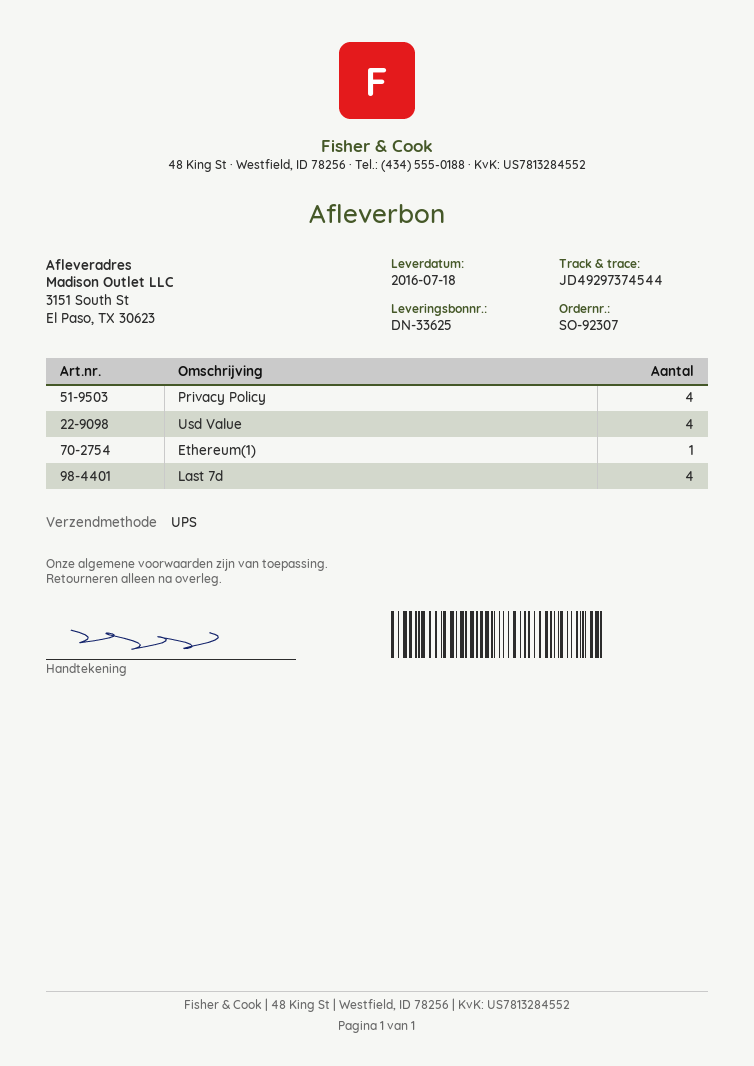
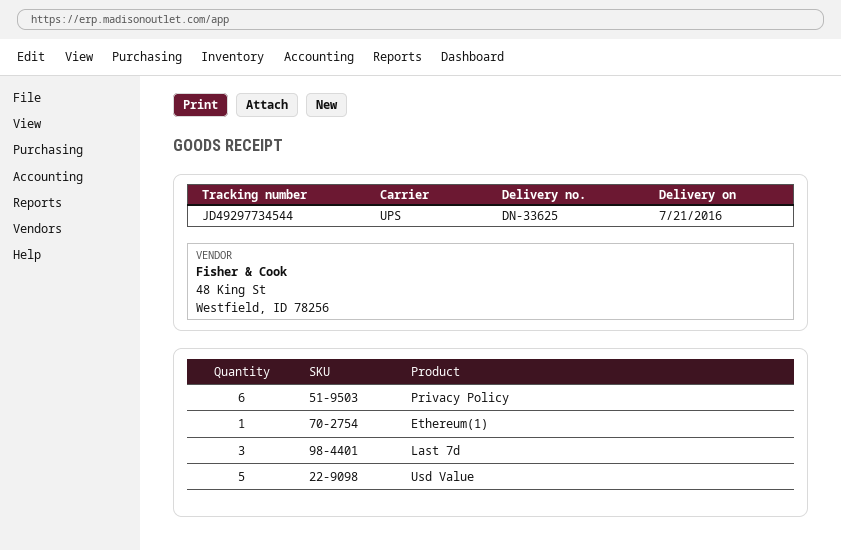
delivery date: 2016-07-18 -> 2016-07-21
tracking number: JD49297374544 -> JD49297734544
Privacy Policy: 4 -> 6
Usd Value: 4 -> 5
Last 7d: 4 -> 3

